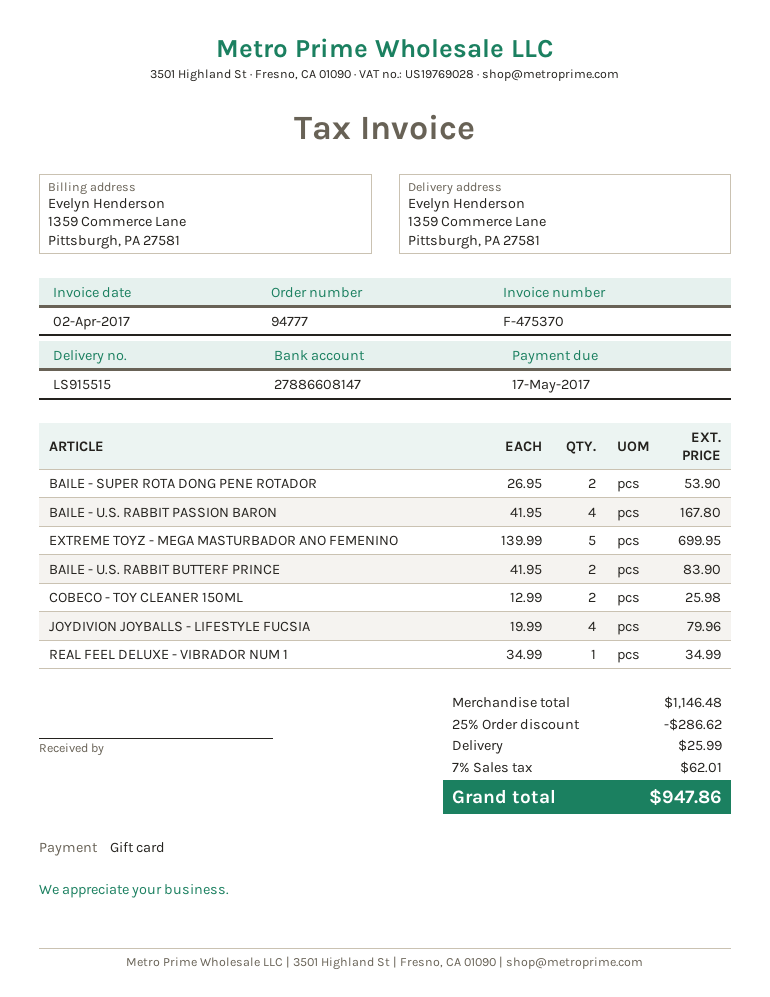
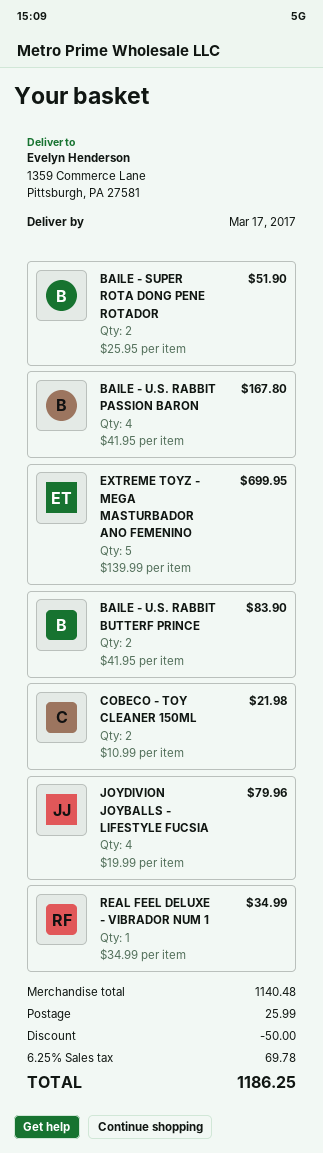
BAILE - SUPER ROTA DONG PENE ROTADOR: 2 x 26.95 = 53.90 -> 2 x 25.95 = 51.90
COBECO - TOY CLEANER 150ML: 2 x 12.99 = 25.98 -> 2 x 10.99 = 21.98
subtotal: 1146.48 -> 1140.48
discount: 286.62 -> 50.00
tax: 7% = 62.01 -> 6.25% = 69.78
total: 947.86 -> 1186.25

